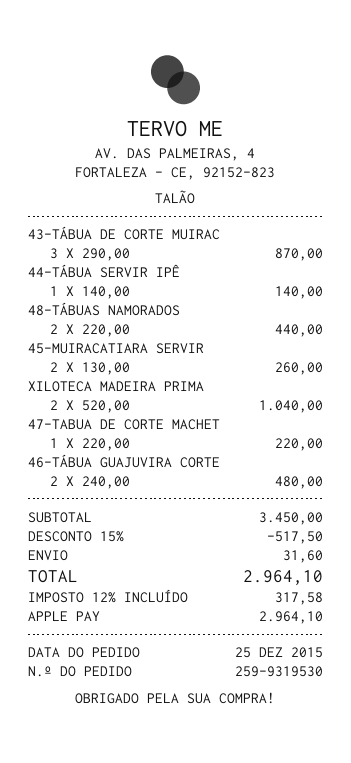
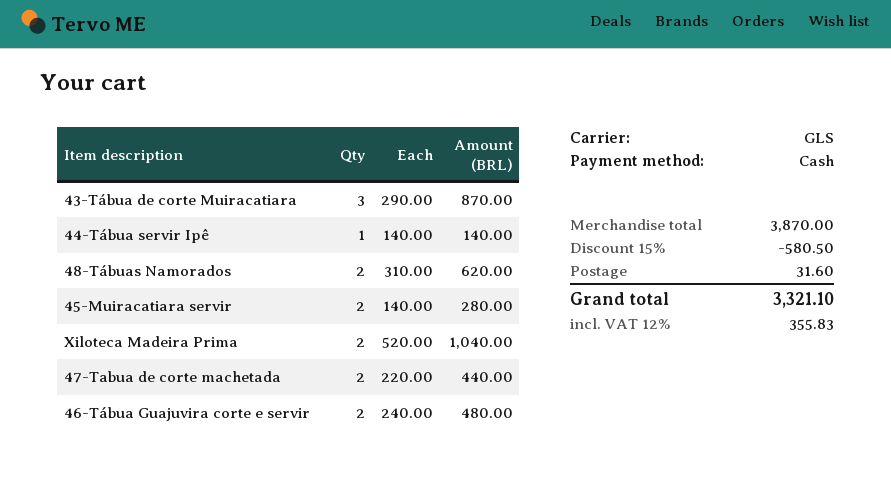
payment method: Apple Pay -> cash
48-TÁBUAS NAMORADOS: 2 x 220.00 = 440.00 -> 2 x 310.00 = 620.00
45-MUIRACATIARA SERVIR: 2 x 130.00 = 260.00 -> 2 x 140.00 = 280.00
47-TABUA DE CORTE MACHET: 1 x 220.00 = 220.00 -> 2 x 220.00 = 440.00
subtotal: 3450.00 -> 3870.00
discount: 15% = 517.50 -> 15% = 580.50
tax: 12% = 317.58 -> 12% = 355.83
total: 2964.10 -> 3321.10

